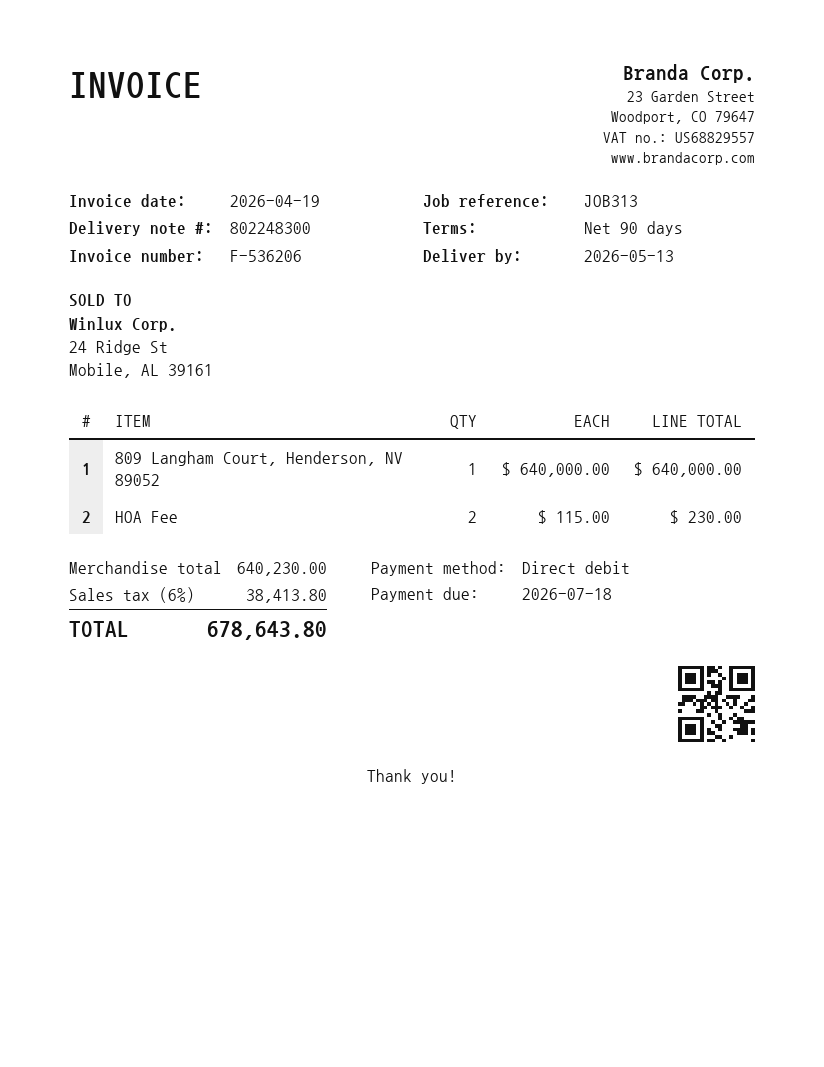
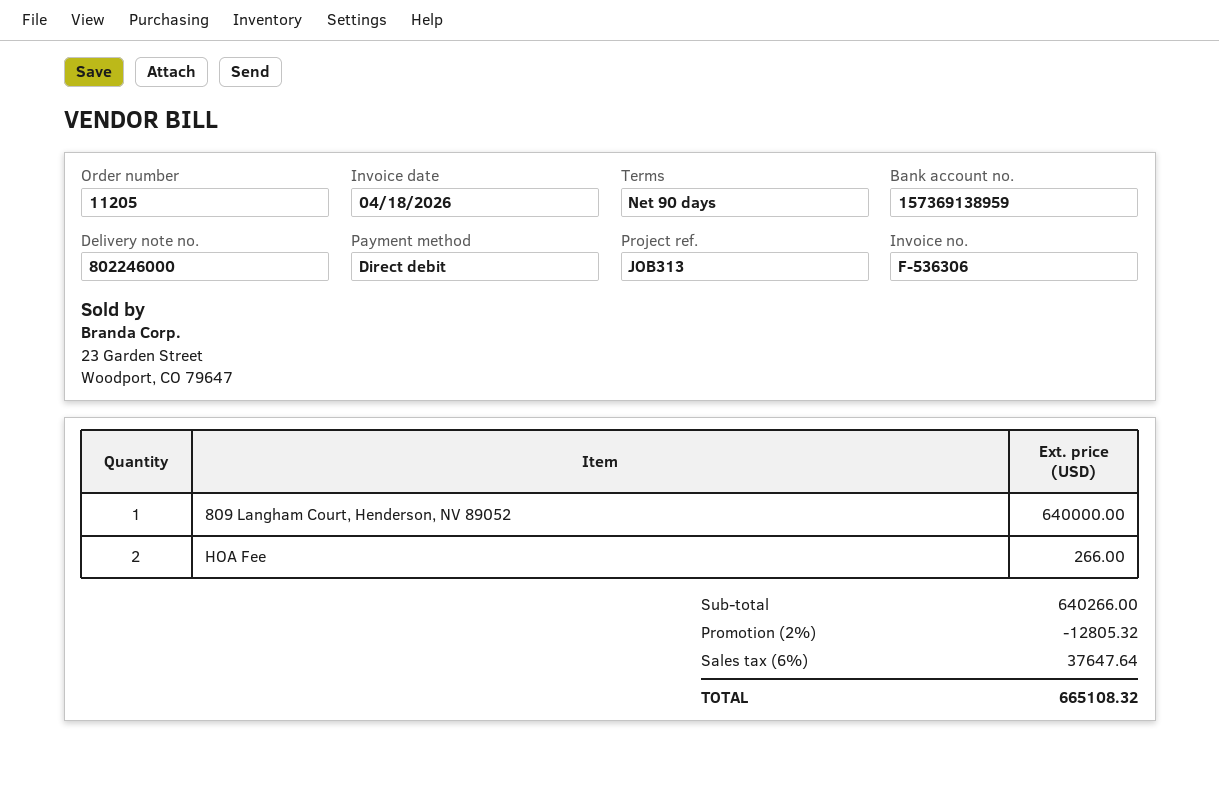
delivery note number: 802248300 -> 802246000
invoice number: F-536206 -> F-536306
invoice date: 2026-04-19 -> 2026-04-18
HOA Fee: 2 for 230.00 -> 2 for 266.00
subtotal: 640230.00 -> 640266.00
discount: none -> 2% = 12805.32
tax: 6% = 38413.80 -> 6% = 37647.64
total: 678643.80 -> 665108.32

